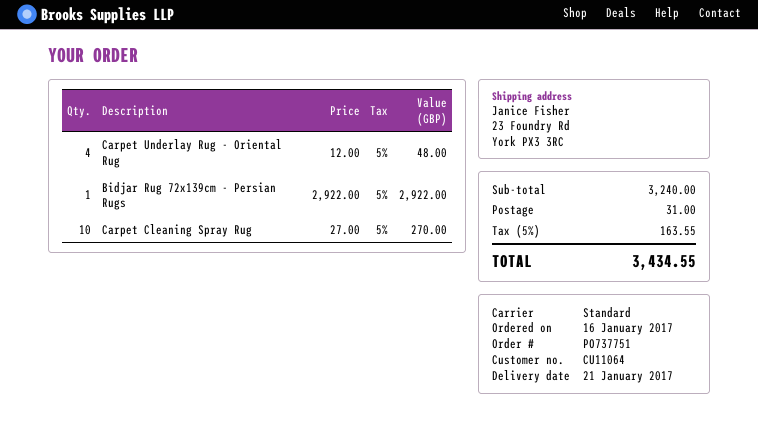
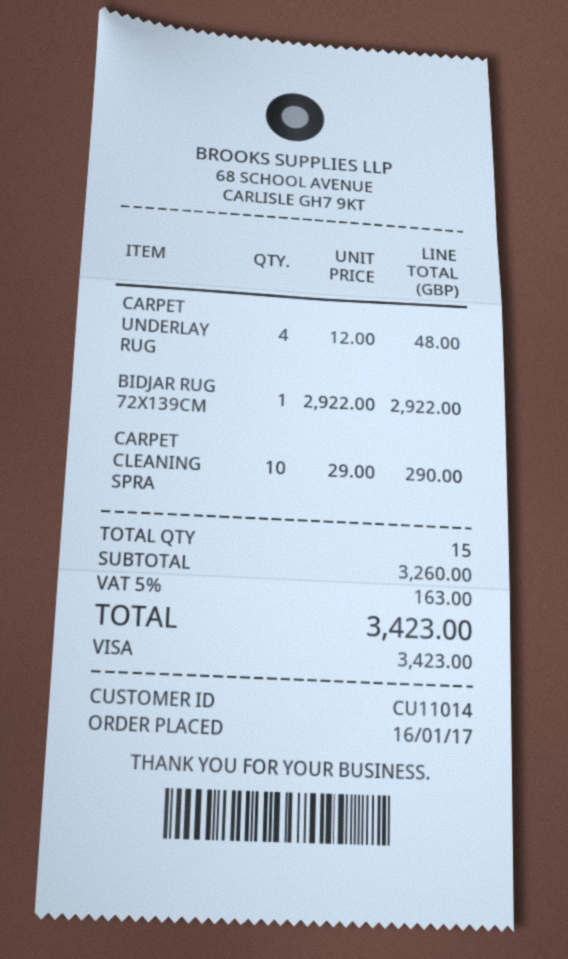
customer number: CU11064 -> CU11014
Carpet Cleaning Spray Rug: 10 x 27.00 = 270.00 -> 10 x 29.00 = 290.00
subtotal: 3240.00 -> 3260.00
shipping: 31.00 -> none
tax: 5% = 163.55 -> 5% = 163.00
total: 3434.55 -> 3423.00

